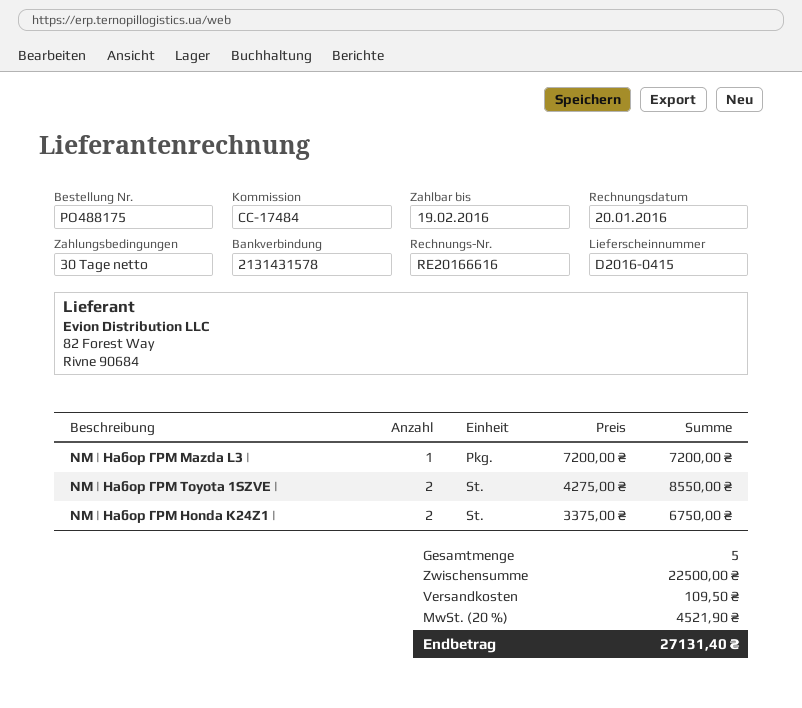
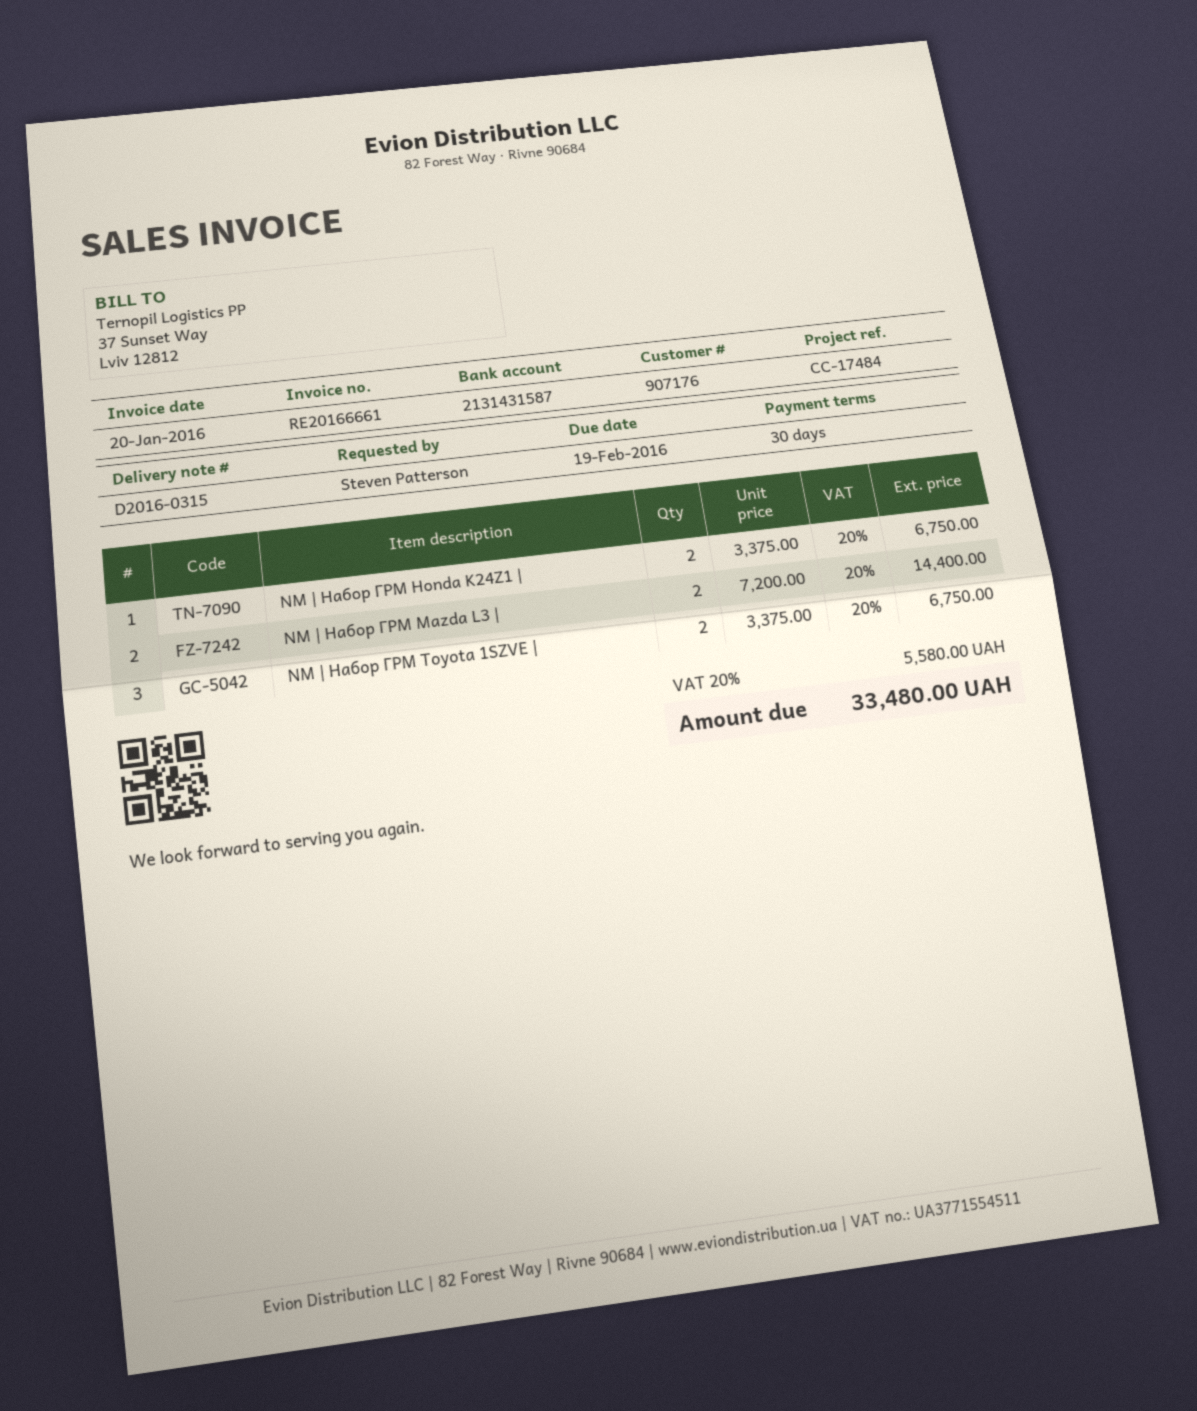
delivery note number: D2016-0415 -> D2016-0315
invoice number: RE20166616 -> RE20166661
bank account: 2131431578 -> 2131431587
NM | Набор ГРМ Mazda L3 |: 1 x 7200.00 = 7200.00 -> 2 x 7200.00 = 14400.00
NM | Набор ГРМ Toyota 1SZVE |: 2 x 4275.00 = 8550.00 -> 2 x 3375.00 = 6750.00
shipping: 109.50 -> none
tax: 20% = 4521.90 -> 20% = 5580.00
total: 27131.40 -> 33480.00

